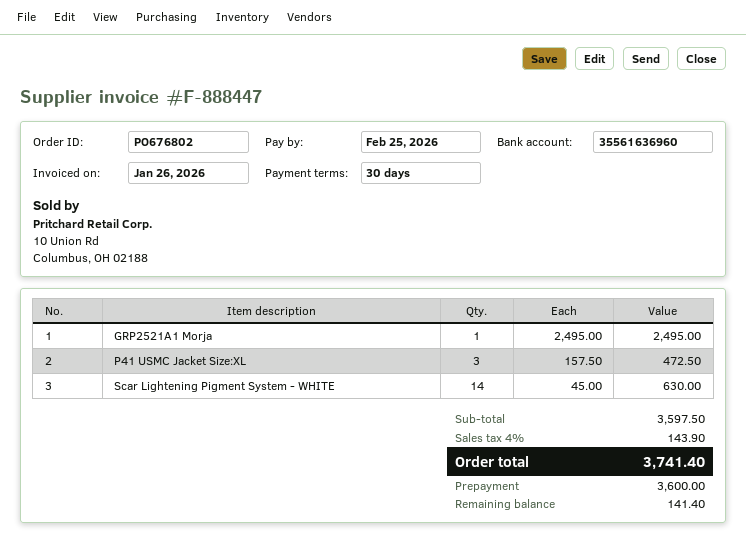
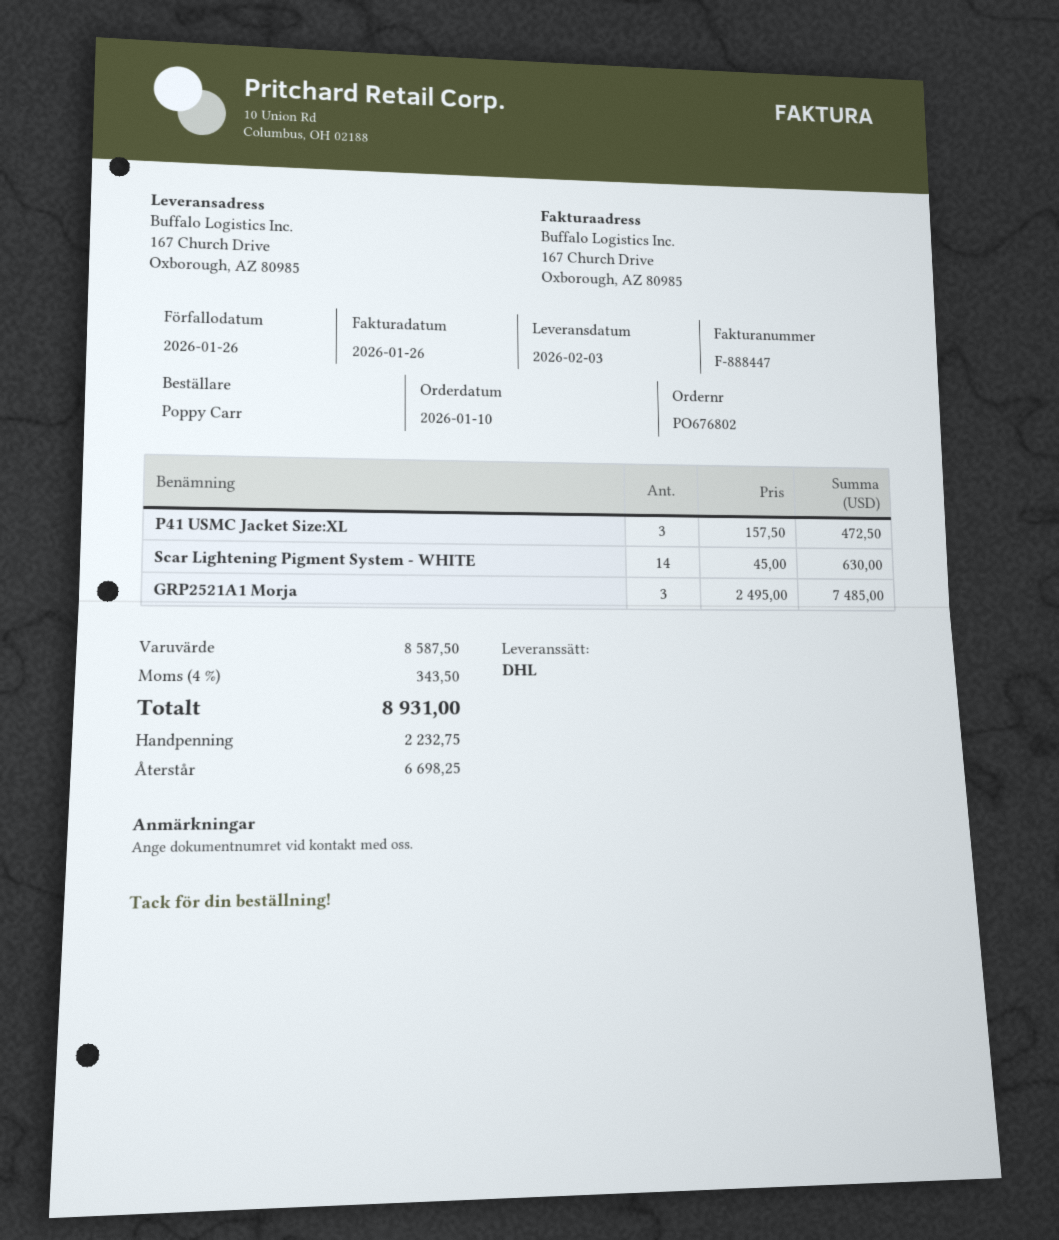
due date: 2026-02-25 -> 2026-01-26
GRP2521A1 Morja: 1 x 2495.00 = 2495.00 -> 3 x 2495.00 = 7485.00
subtotal: 3597.50 -> 8587.50
tax: 4% = 143.90 -> 4% = 343.50
total: 3741.40 -> 8931.00
deposit: 3600.00 -> 2232.75
balance: 141.40 -> 6698.25

